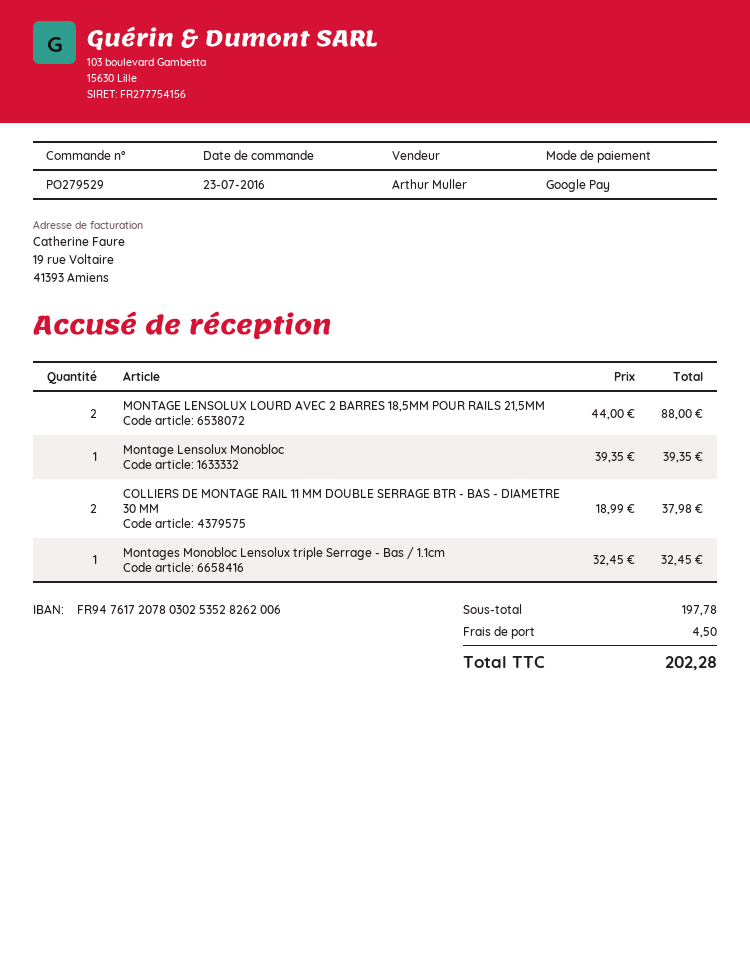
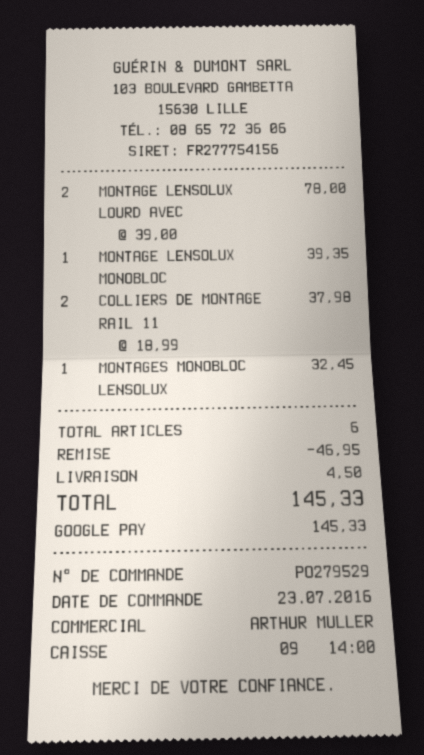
MONTAGE LENSOLUX LOURD AVEC 2 BARRES 18,5MM POUR RAILS 21,5MM: 2 x 44.00 = 88.00 -> 2 x 39.00 = 78.00
discount: none -> 46.95
total: 202.28 -> 145.33

